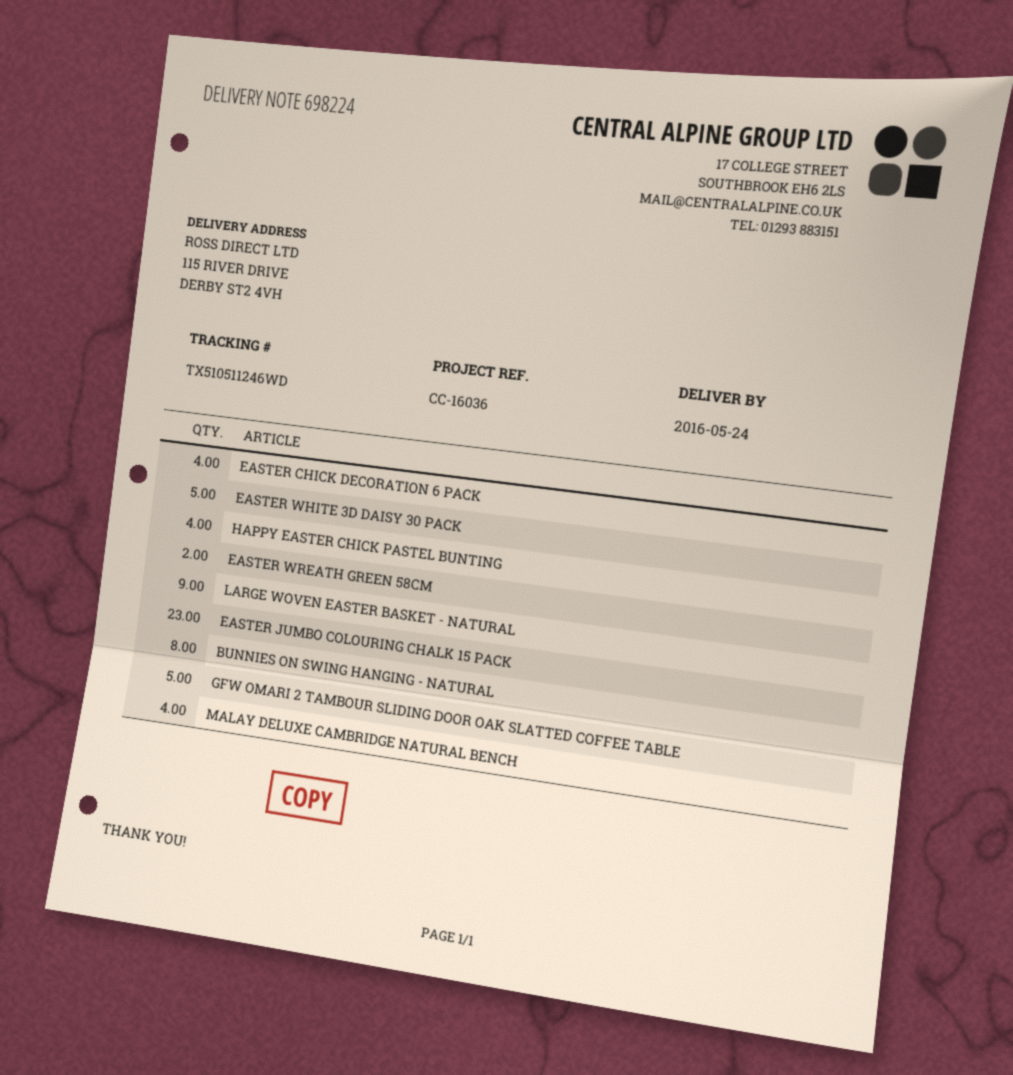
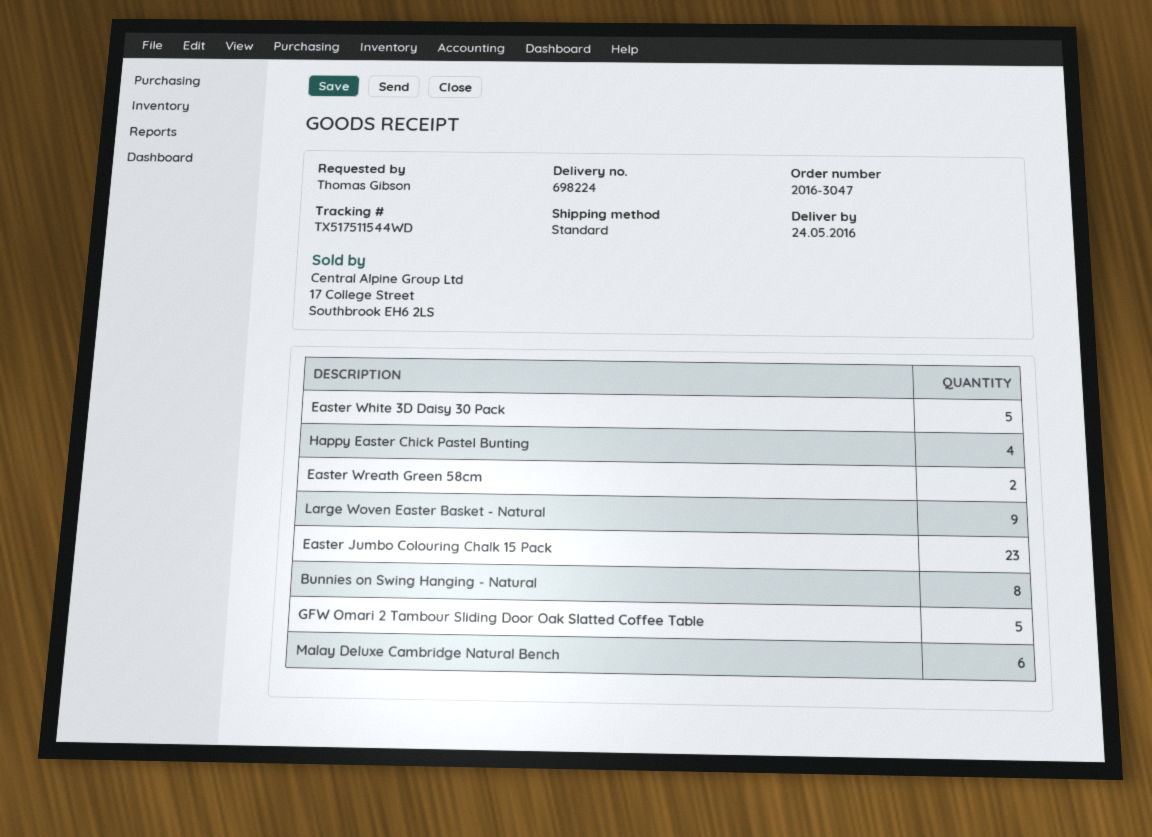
tracking number: TX510511246WD -> TX517511544WD
EASTER CHICK DECORATION 6 PACK: 4 -> none
MALAY DELUXE CAMBRIDGE NATURAL BENCH: 4 -> 6

